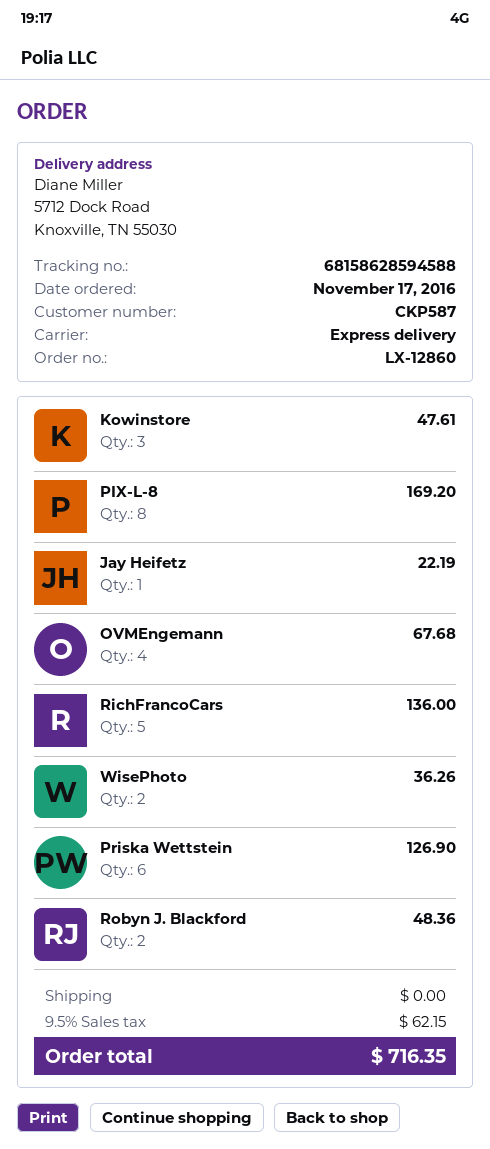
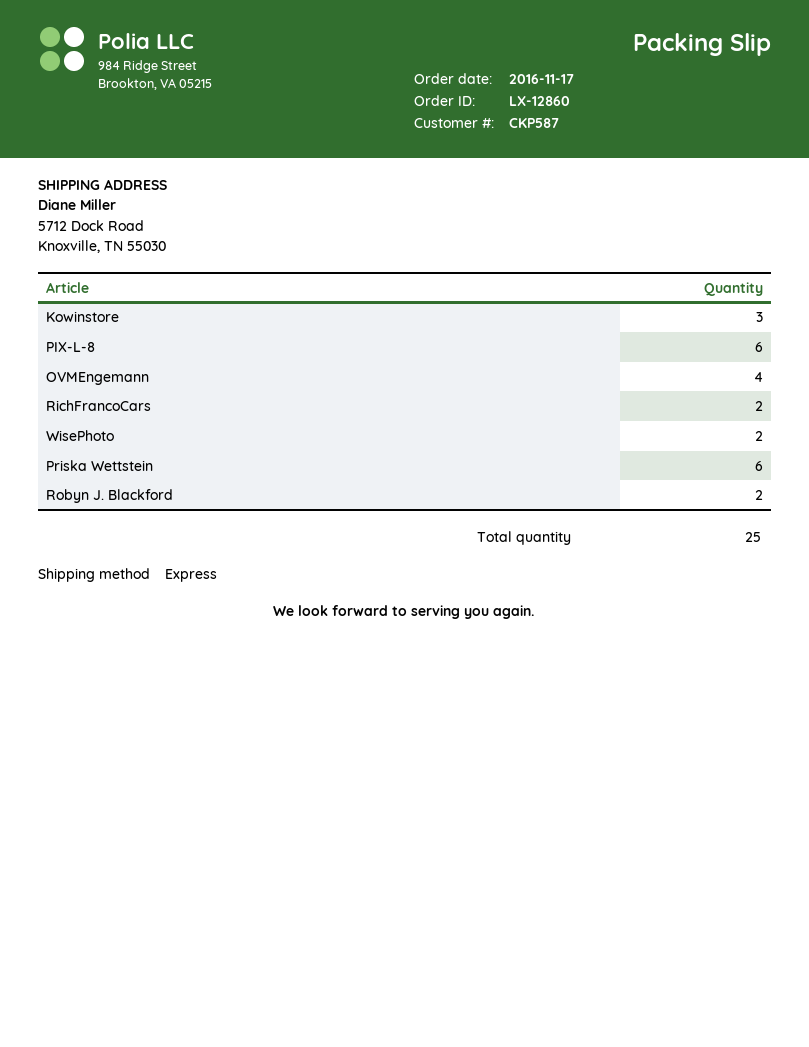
PIX-L-8: 8 -> 6
Jay Heifetz: 1 -> none
RichFrancoCars: 5 -> 2

